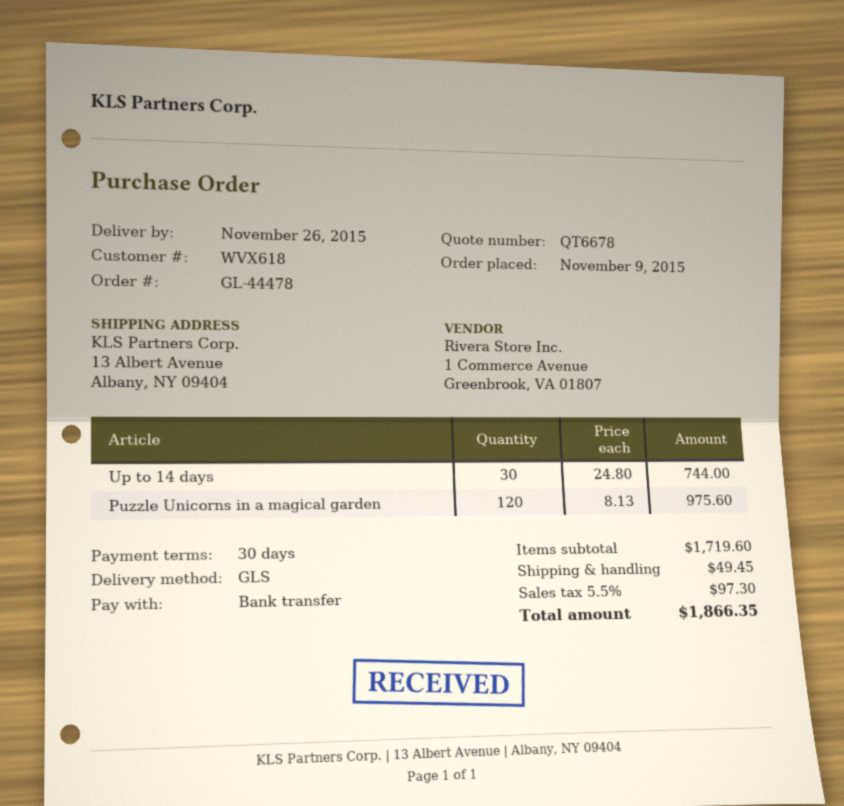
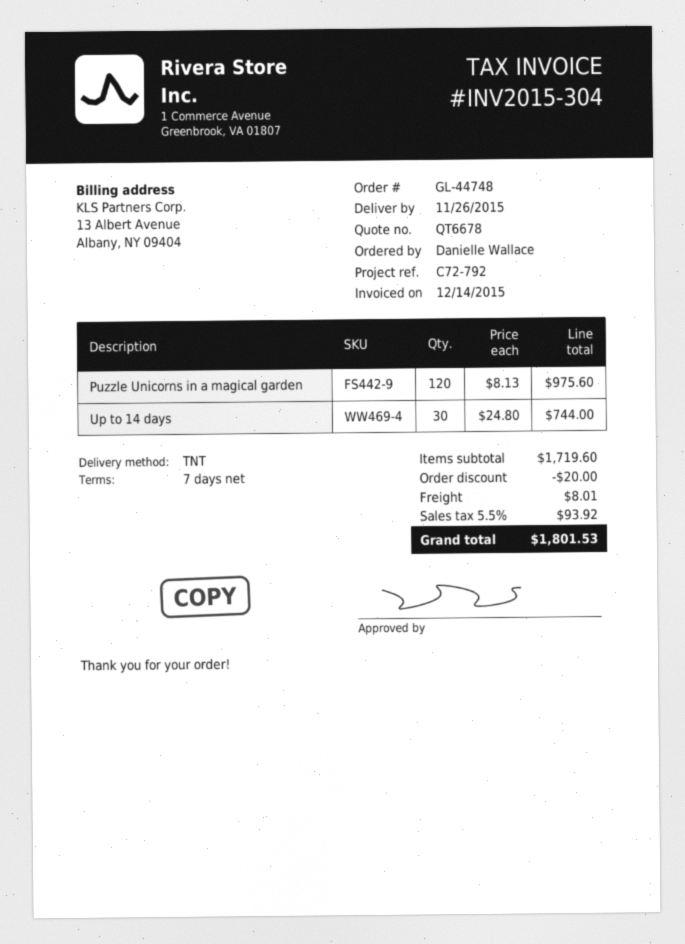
order number: GL-44478 -> GL-44748
payment terms: 30 days -> 7 days
shipping method: GLS -> TNT
discount: none -> 20.00
shipping: 49.45 -> 8.01
tax: 5.5% = 97.30 -> 5.5% = 93.92
total: 1866.35 -> 1801.53

